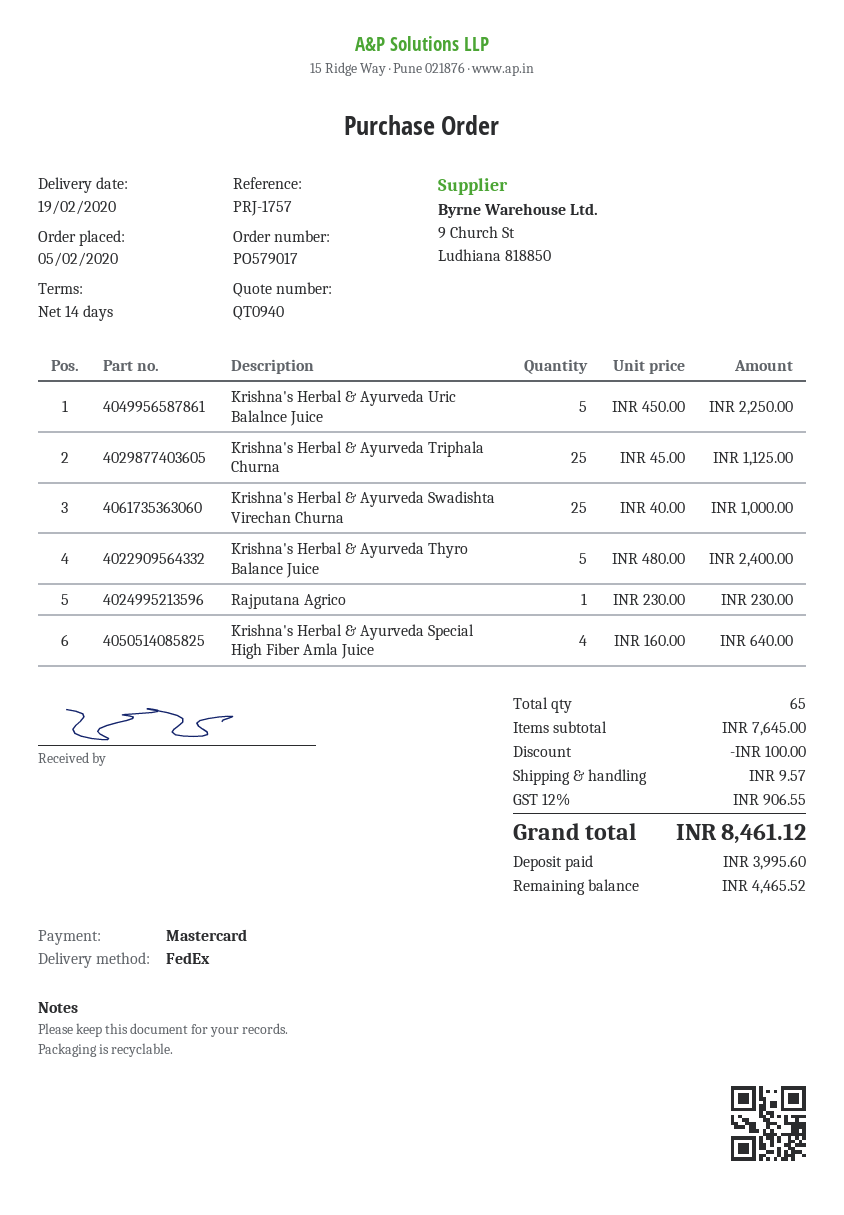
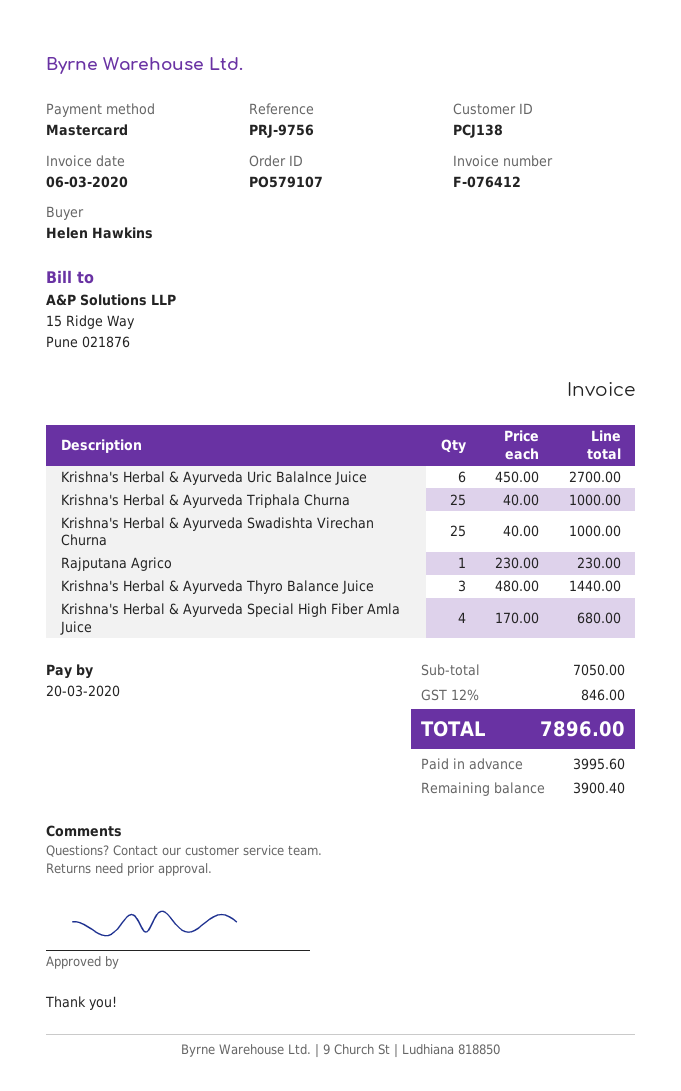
order number: PO579017 -> PO579107
reference: PRJ-1757 -> PRJ-9756
Krishna's Herbal & Ayurveda Uric Balalnce Juice: 5 x 450.00 = 2250.00 -> 6 x 450.00 = 2700.00
Krishna's Herbal & Ayurveda Triphala Churna: 25 x 45.00 = 1125.00 -> 25 x 40.00 = 1000.00
Krishna's Herbal & Ayurveda Thyro Balance Juice: 5 x 480.00 = 2400.00 -> 3 x 480.00 = 1440.00
Krishna's Herbal & Ayurveda Special High Fiber Amla Juice: 4 x 160.00 = 640.00 -> 4 x 170.00 = 680.00
subtotal: 7645.00 -> 7050.00
discount: 100.00 -> none
shipping: 9.57 -> none
tax: 12% = 906.55 -> 12% = 846.00
total: 8461.12 -> 7896.00
balance: 4465.52 -> 3900.40

